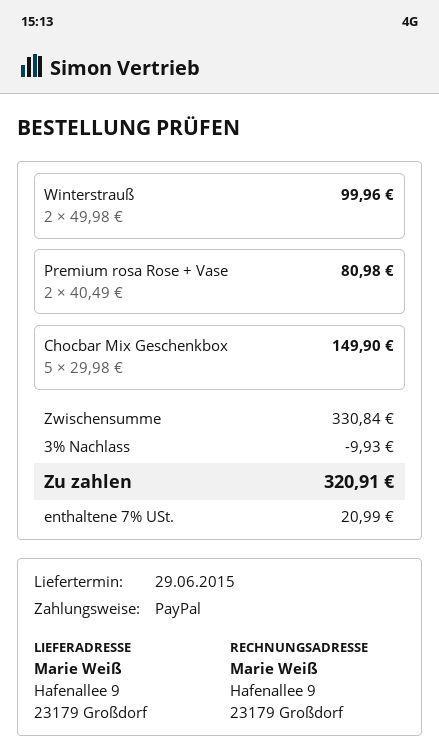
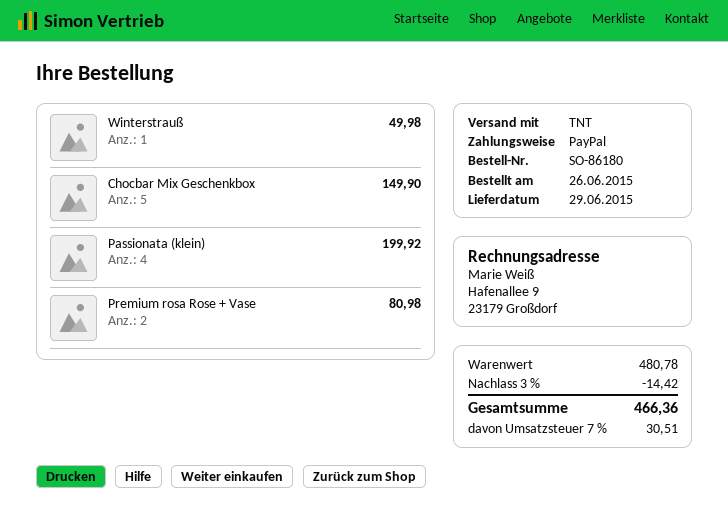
Winterstrauß: 2 for 99.96 -> 1 for 49.98
Passionata (klein): none -> 4 for 199.92
subtotal: 330.84 -> 480.78
discount: 3% = 9.93 -> 3% = 14.42
tax: 7% = 20.99 -> 7% = 30.51
total: 320.91 -> 466.36

